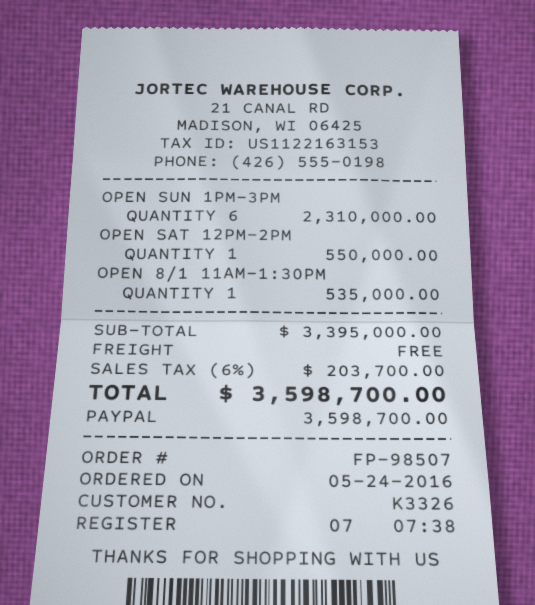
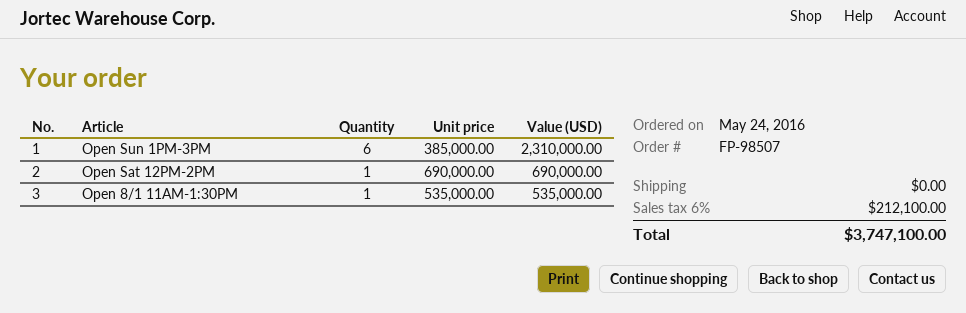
OPEN SAT 12PM-2PM: 1 for 550000.00 -> 1 for 690000.00
tax: 6% = 203700.00 -> 6% = 212100.00
total: 3598700.00 -> 3747100.00

